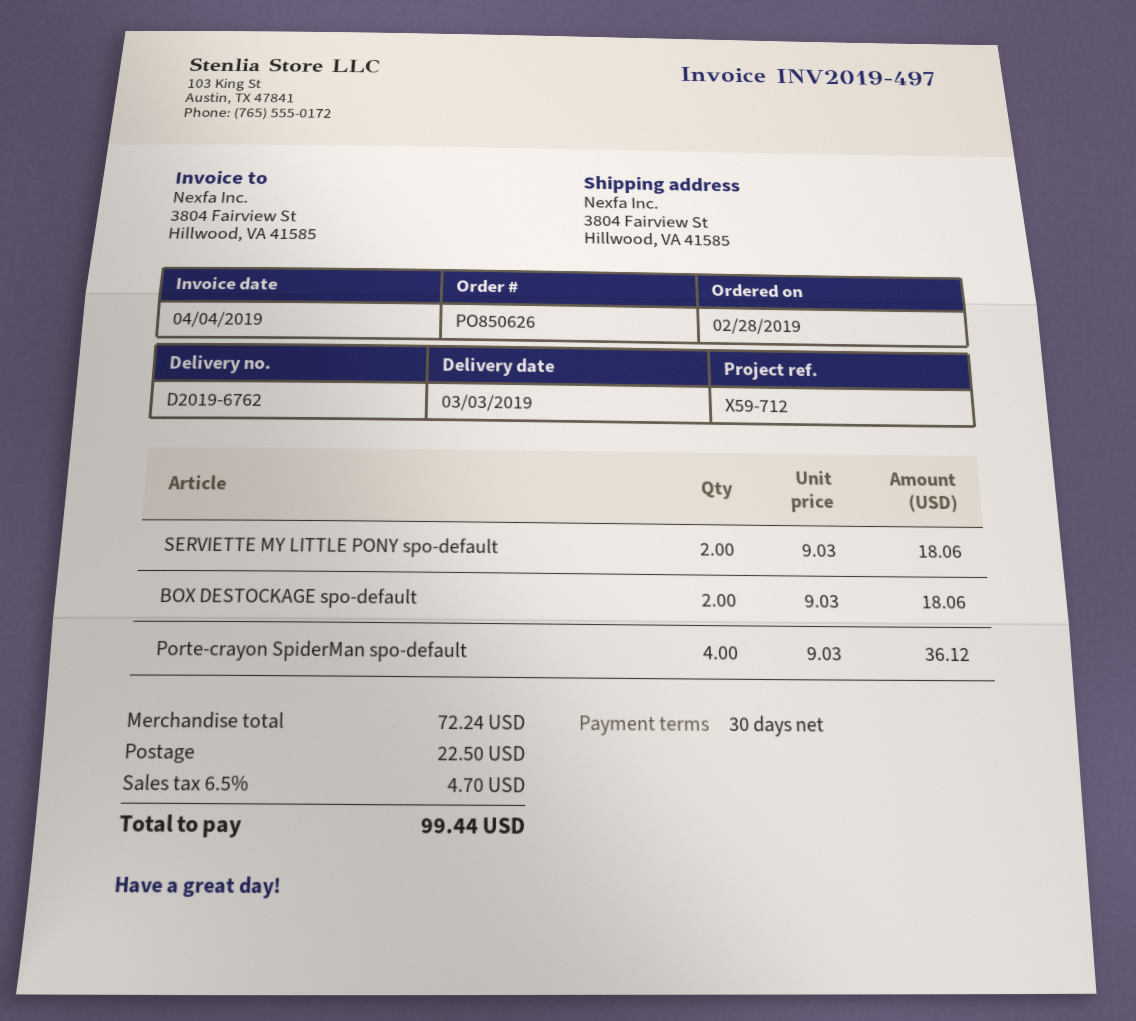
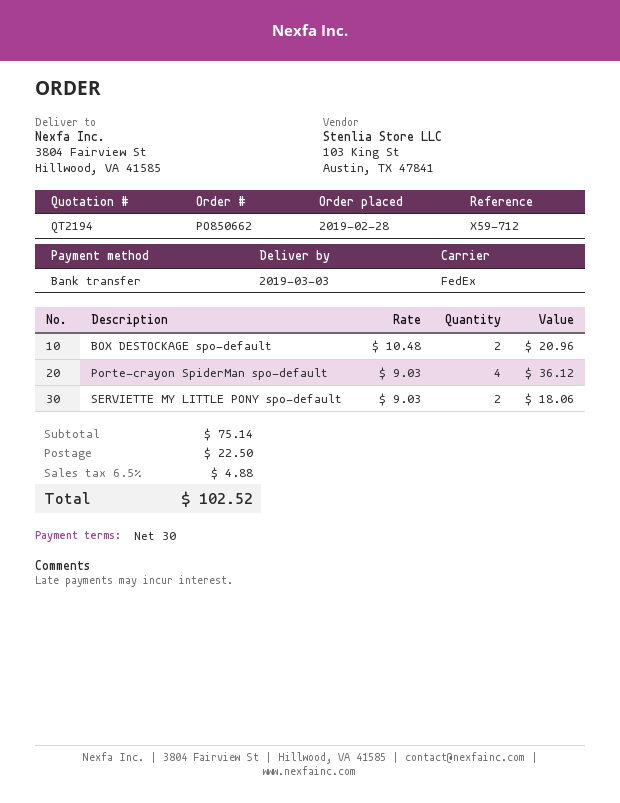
order number: PO850626 -> PO850662
BOX DESTOCKAGE spo-default: 2 x 9.03 = 18.06 -> 2 x 10.48 = 20.96
subtotal: 72.24 -> 75.14
tax: 6.5% = 4.70 -> 6.5% = 4.88
total: 99.44 -> 102.52

